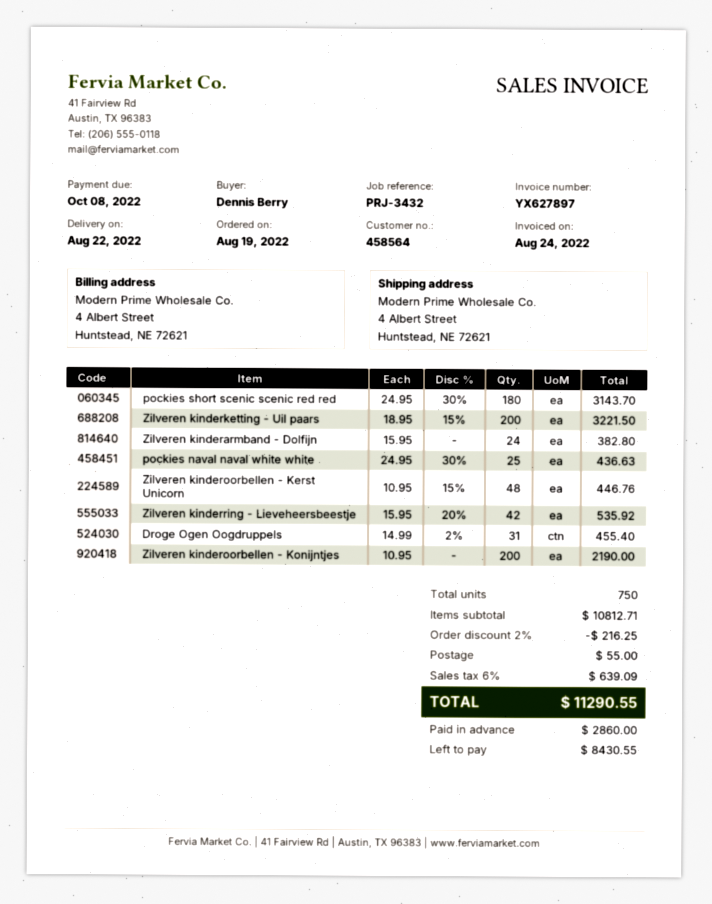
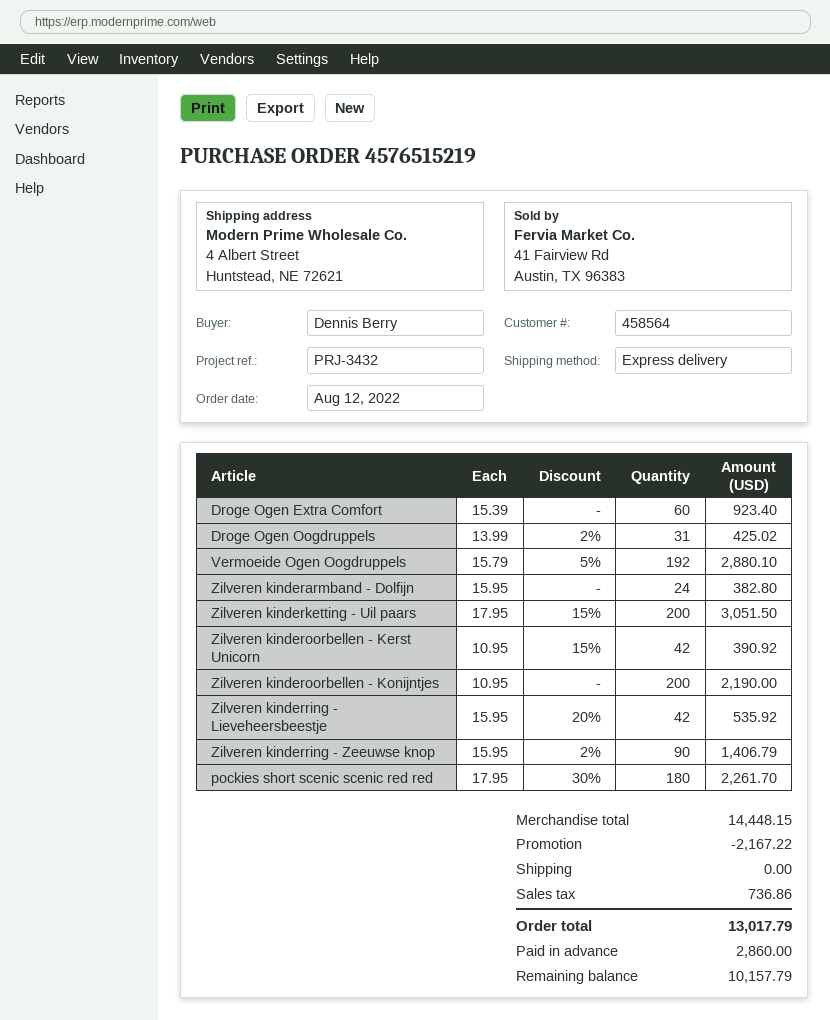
order date: 2022-08-19 -> 2022-08-12
pockies short scenic scenic red red: 180 x 24.95 - 30% = 3143.70 -> 180 x 17.95 - 30% = 2261.70
Zilveren kinderketting - Uil paars: 200 x 18.95 - 15% = 3221.50 -> 200 x 17.95 - 15% = 3051.50
pockies naval naval white white: 25 x 24.95 - 30% = 436.63 -> none
Zilveren kinderoorbellen - Kerst Unicorn: 48 x 10.95 - 15% = 446.76 -> 42 x 10.95 - 15% = 390.92
Droge Ogen Oogdruppels: 31 x 14.99 - 2% = 455.40 -> 31 x 13.99 - 2% = 425.02
Droge Ogen Extra Comfort: none -> 60 x 15.39 = 923.40
Vermoeide Ogen Oogdruppels: none -> 192 x 15.79 - 5% = 2880.10
Zilveren kinderring - Zeeuwse knop: none -> 90 x 15.95 - 2% = 1406.79
subtotal: 10812.71 -> 14448.15
discount: 216.25 -> 2167.22
shipping: 55.00 -> 0.00
tax: 639.09 -> 736.86
total: 11290.55 -> 13017.79
balance: 8430.55 -> 10157.79

